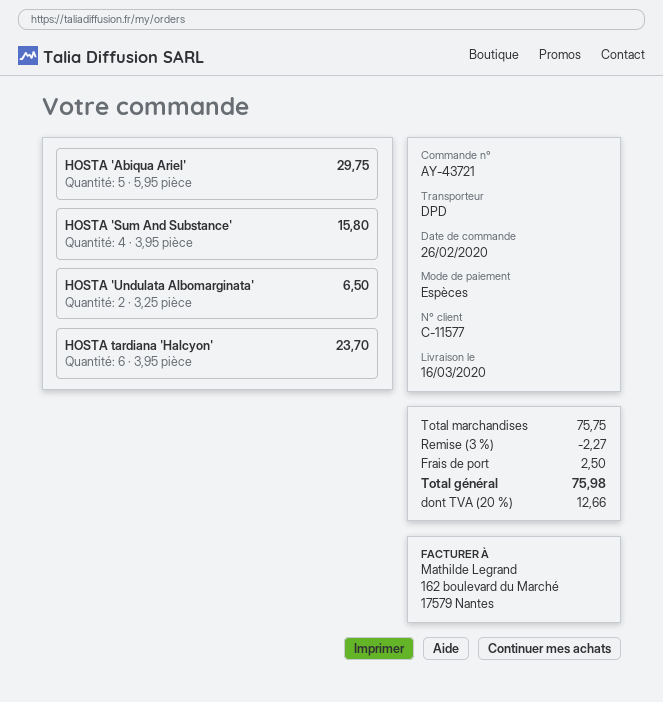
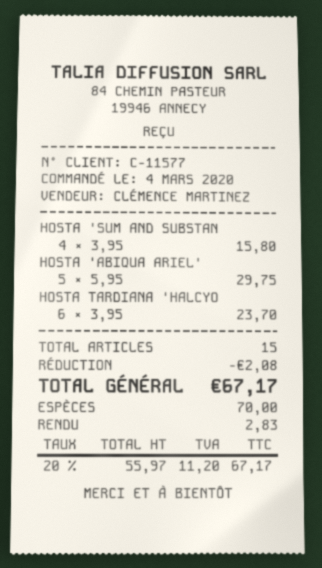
order date: 2020-02-26 -> 2020-03-04
HOSTA 'Undulata Albomarginata': 2 x 3.25 = 6.50 -> none
discount: 2.27 -> 2.08
shipping: 2.50 -> none
tax: 20% = 12.66 -> 20% = 11.20
total: 75.98 -> 67.17

